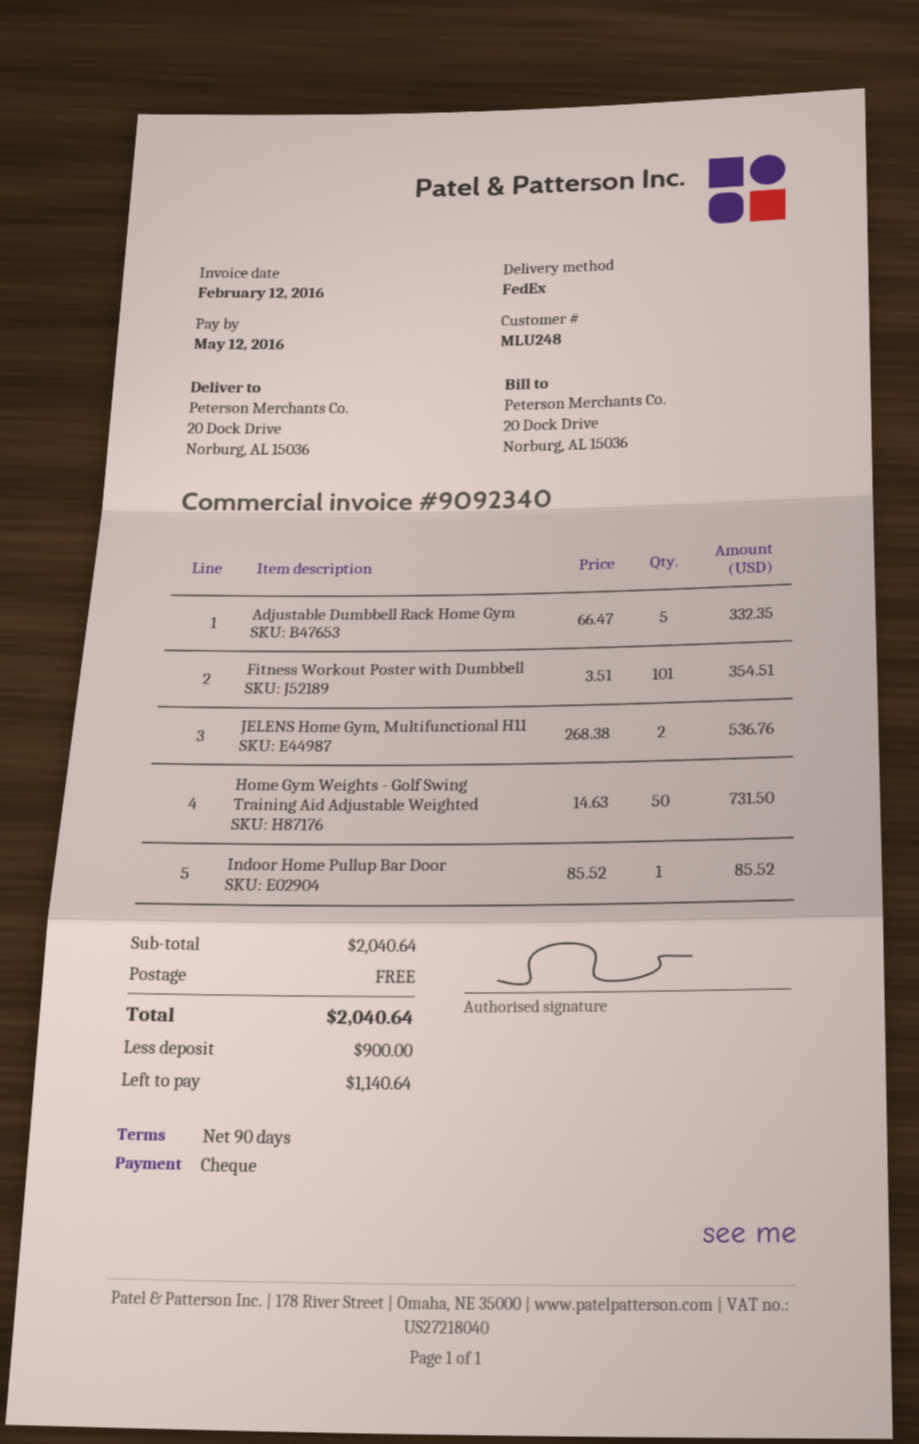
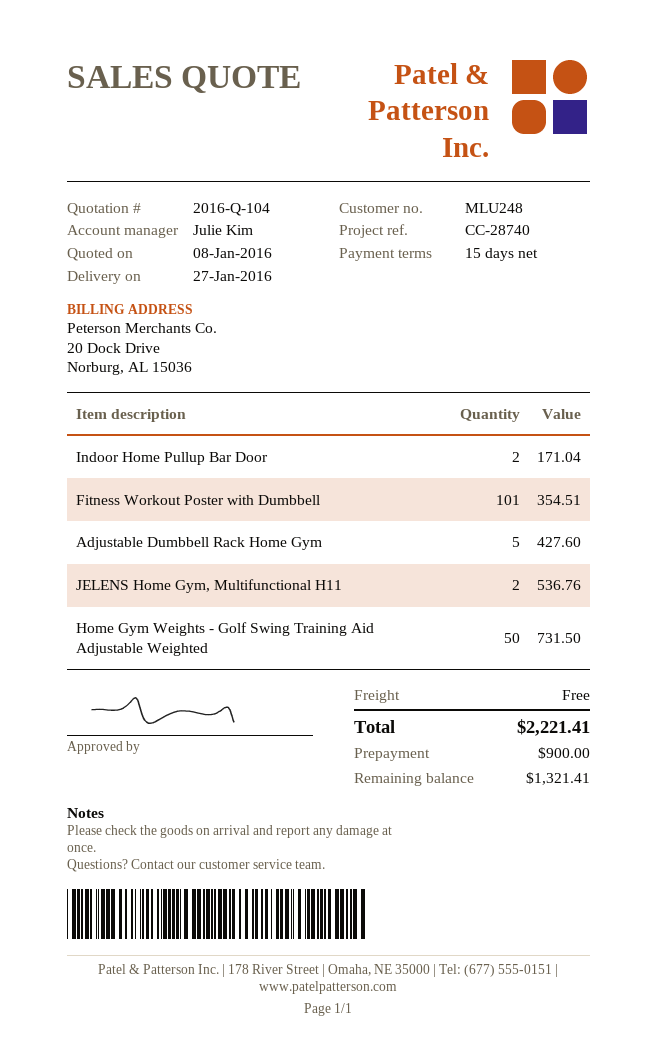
payment terms: 90 days -> 15 days
Adjustable Dumbbell Rack Home Gym: 5 for 332.35 -> 5 for 427.60
Indoor Home Pullup Bar Door: 1 for 85.52 -> 2 for 171.04
total: 2040.64 -> 2221.41
balance: 1140.64 -> 1321.41

